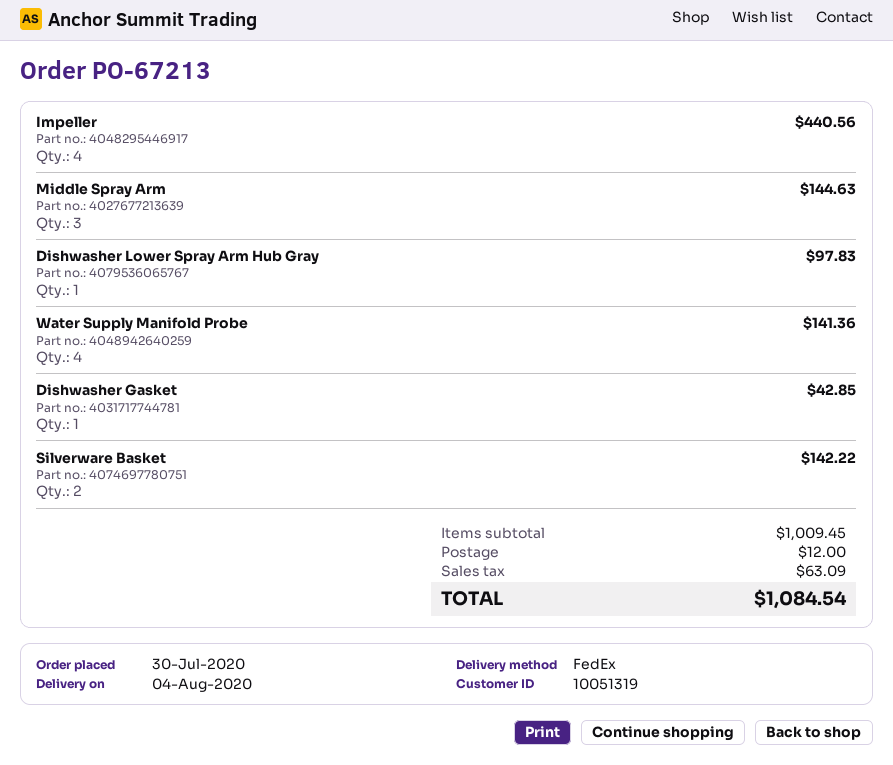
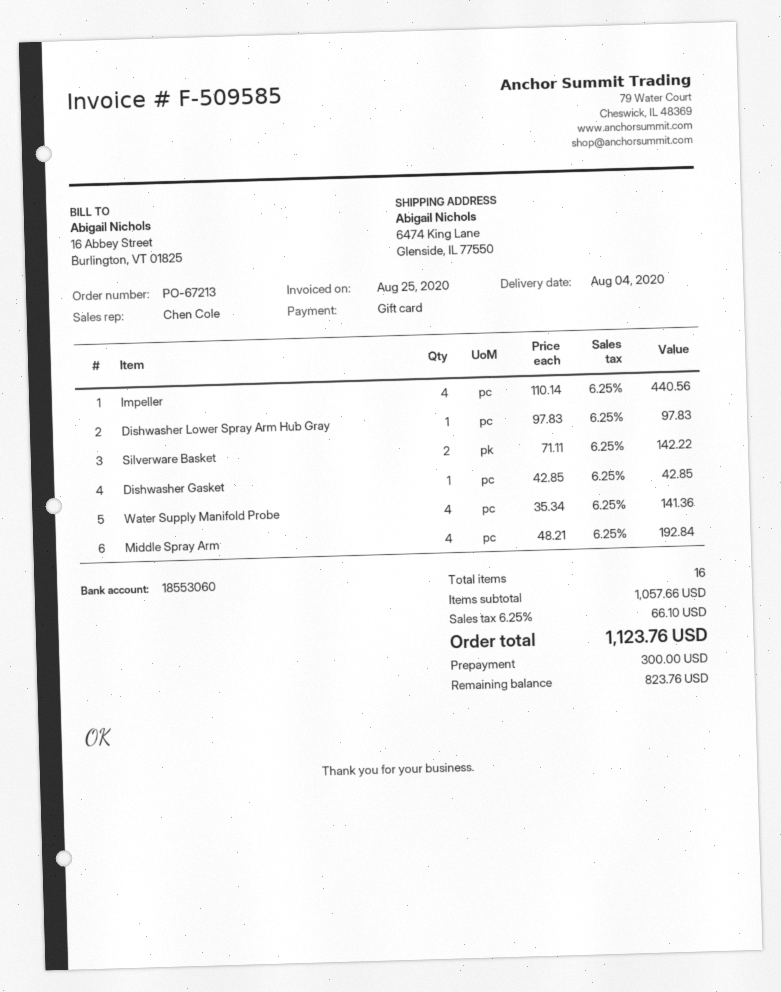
Middle Spray Arm: 3 for 144.63 -> 4 for 192.84
subtotal: 1009.45 -> 1057.66
shipping: 12.00 -> none
tax: 63.09 -> 66.10
total: 1084.54 -> 1123.76

